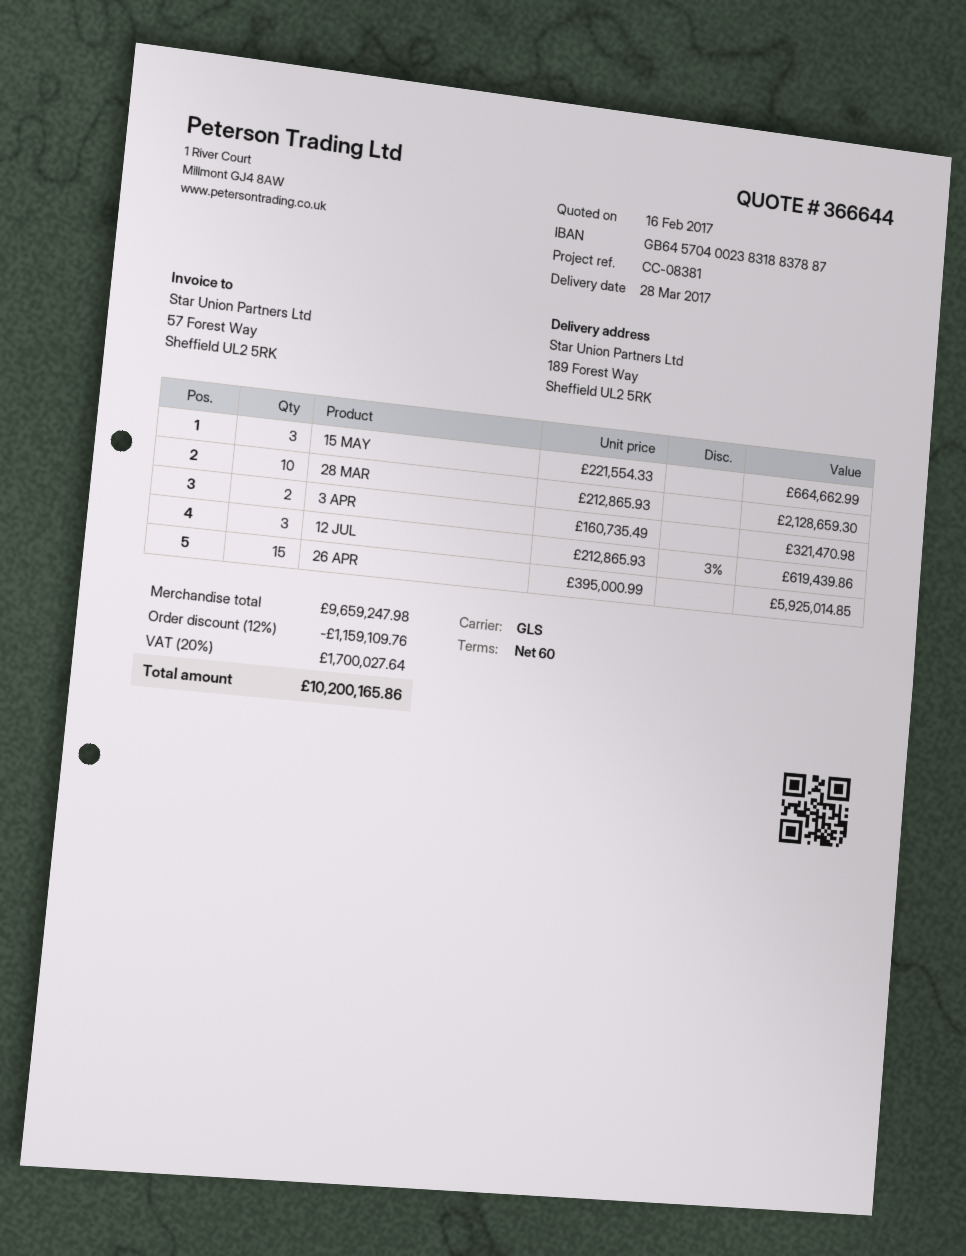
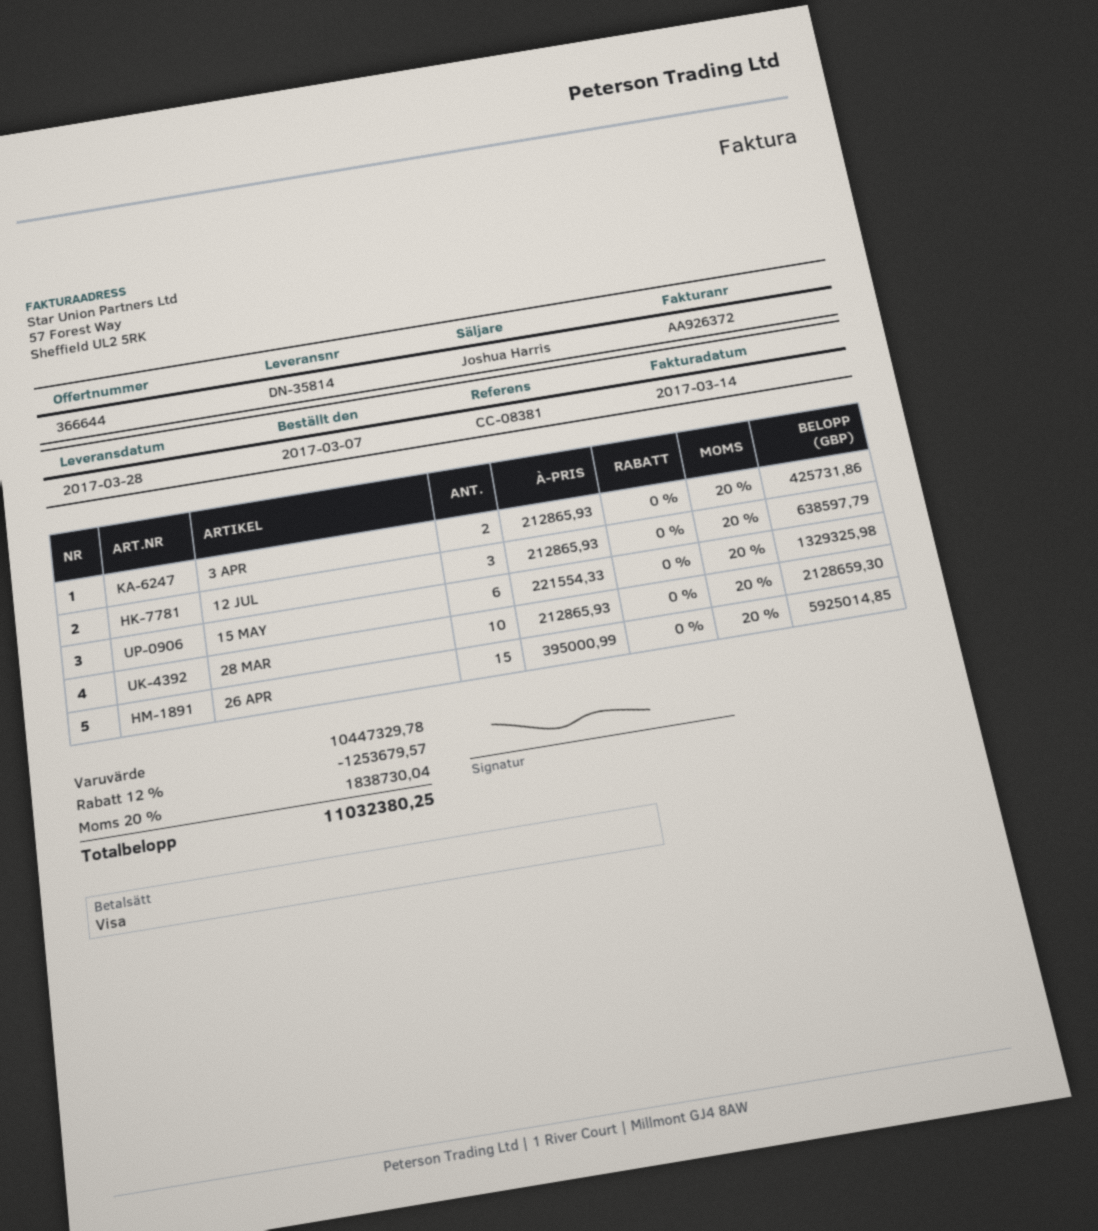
15 MAY: 3 x 221554.33 = 664662.99 -> 6 x 221554.33 = 1329325.98
3 APR: 2 x 160735.49 = 321470.98 -> 2 x 212865.93 = 425731.86
12 JUL: 3 x 212865.93 - 3% = 619439.86 -> 3 x 212865.93 = 638597.79
subtotal: 9659247.98 -> 10447329.78
discount: 12% = 1159109.76 -> 12% = 1253679.57
tax: 20% = 1700027.64 -> 20% = 1838730.04
total: 10200165.86 -> 11032380.25

